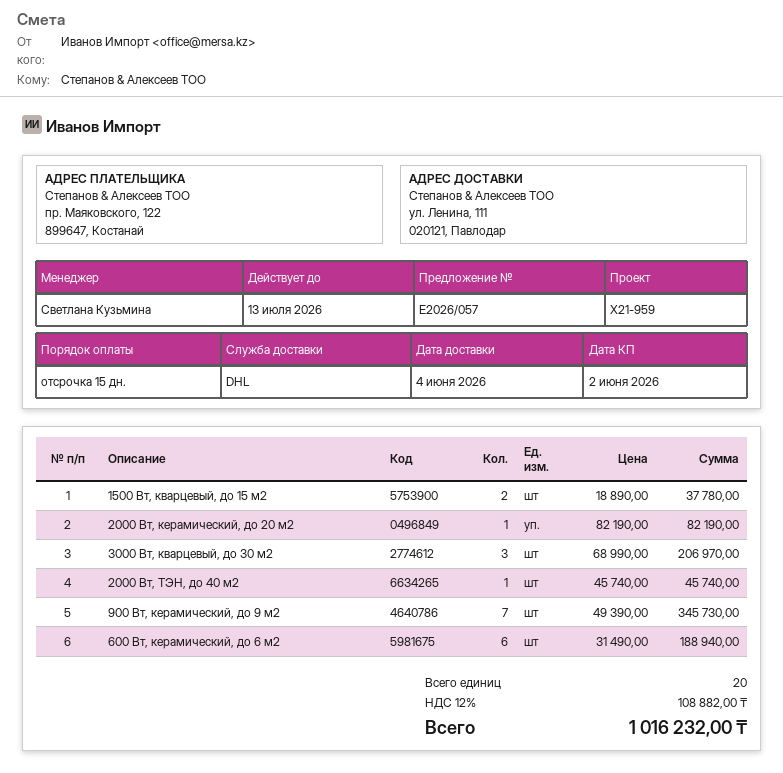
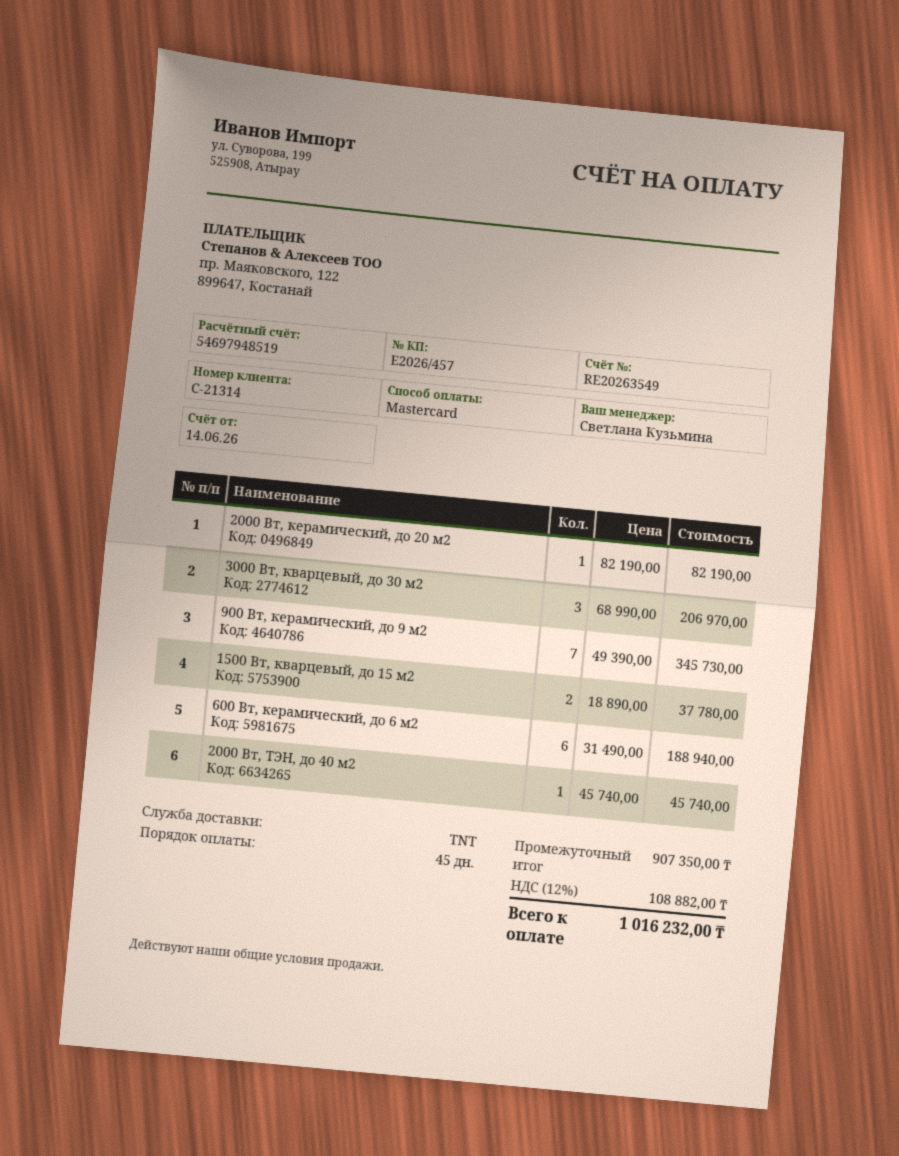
quote number: E2026/057 -> E2026/457
payment terms: 15 days -> 45 days
shipping method: DHL -> TNT

